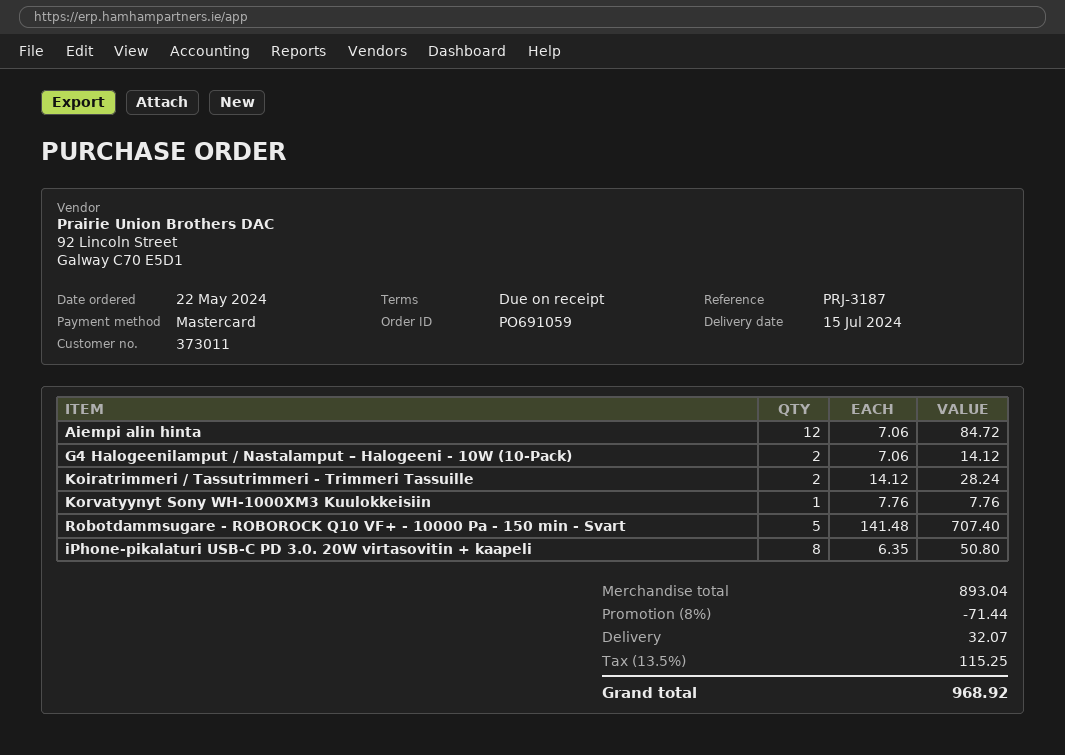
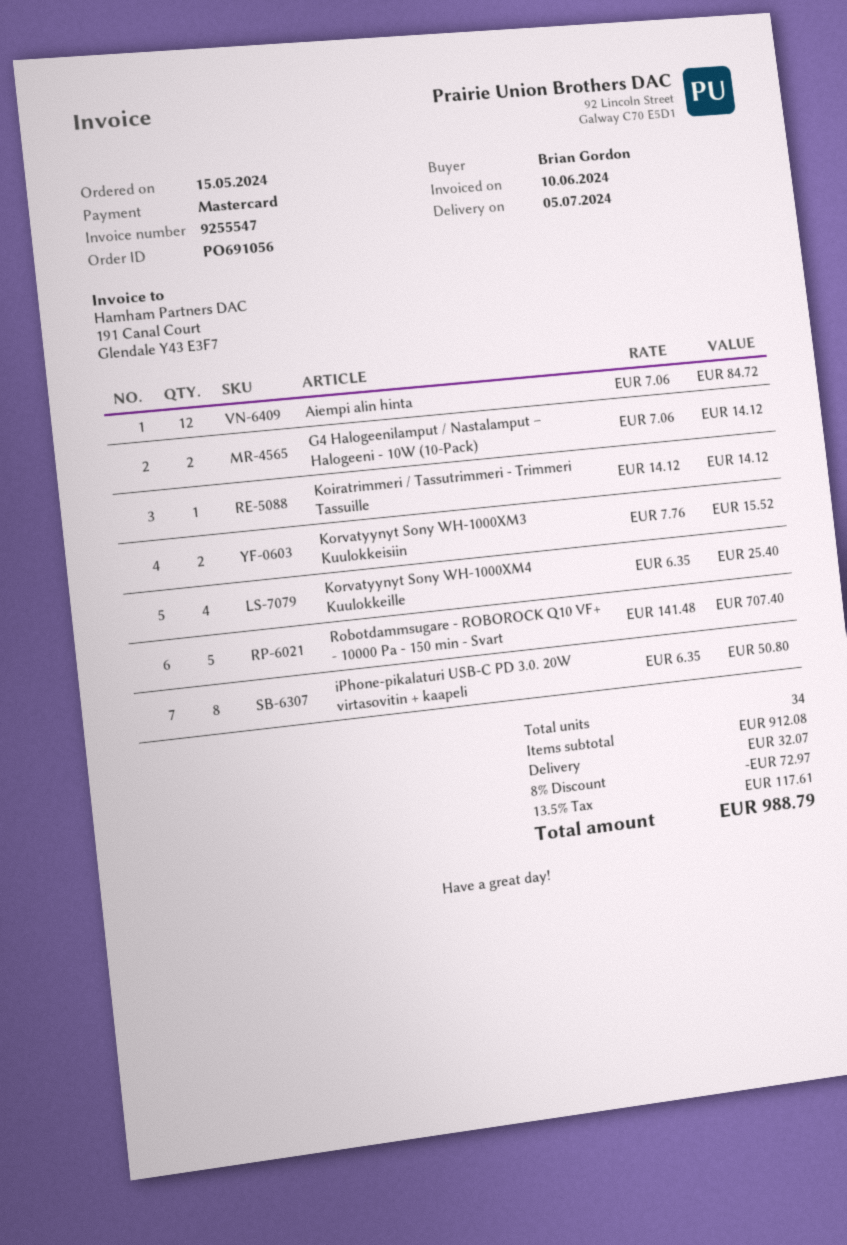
order number: PO691059 -> PO691056
order date: 2024-05-22 -> 2024-05-15
delivery date: 2024-07-15 -> 2024-07-05
Koiratrimmeri / Tassutrimmeri - Trimmeri Tassuille: 2 x 14.12 = 28.24 -> 1 x 14.12 = 14.12
Korvatyynyt Sony WH-1000XM3 Kuulokkeisiin: 1 x 7.76 = 7.76 -> 2 x 7.76 = 15.52
Korvatyynyt Sony WH-1000XM4 Kuulokkeille: none -> 4 x 6.35 = 25.40
subtotal: 893.04 -> 912.08
discount: 8% = 71.44 -> 8% = 72.97
tax: 13.5% = 115.25 -> 13.5% = 117.61
total: 968.92 -> 988.79

